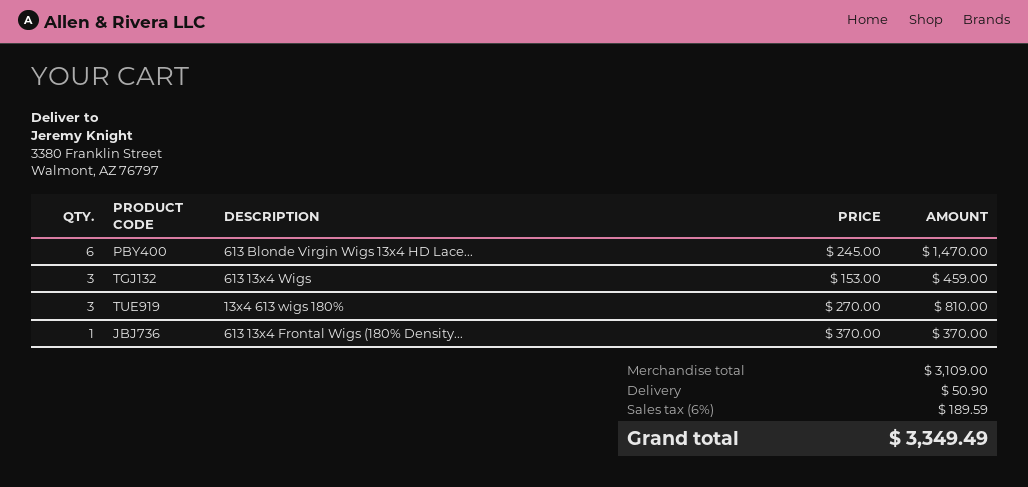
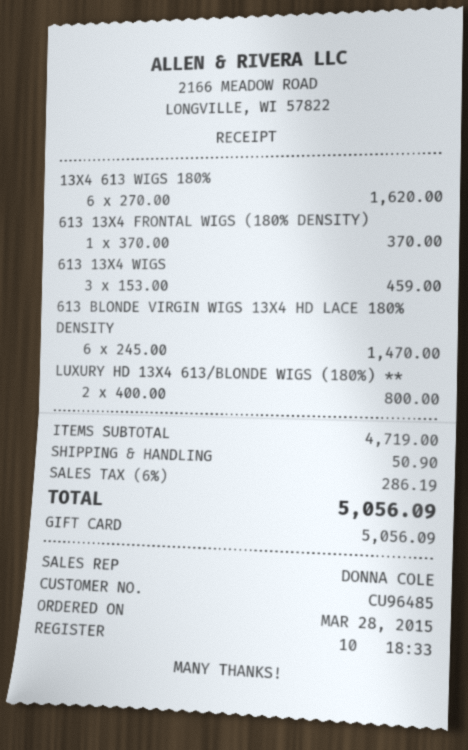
13x4 613 wigs 180%: 3 x 270.00 = 810.00 -> 6 x 270.00 = 1620.00
LUXURY HD 13X4 613/BLONDE WIGS (180%) **: none -> 2 x 400.00 = 800.00
subtotal: 3109.00 -> 4719.00
tax: 6% = 189.59 -> 6% = 286.19
total: 3349.49 -> 5056.09

